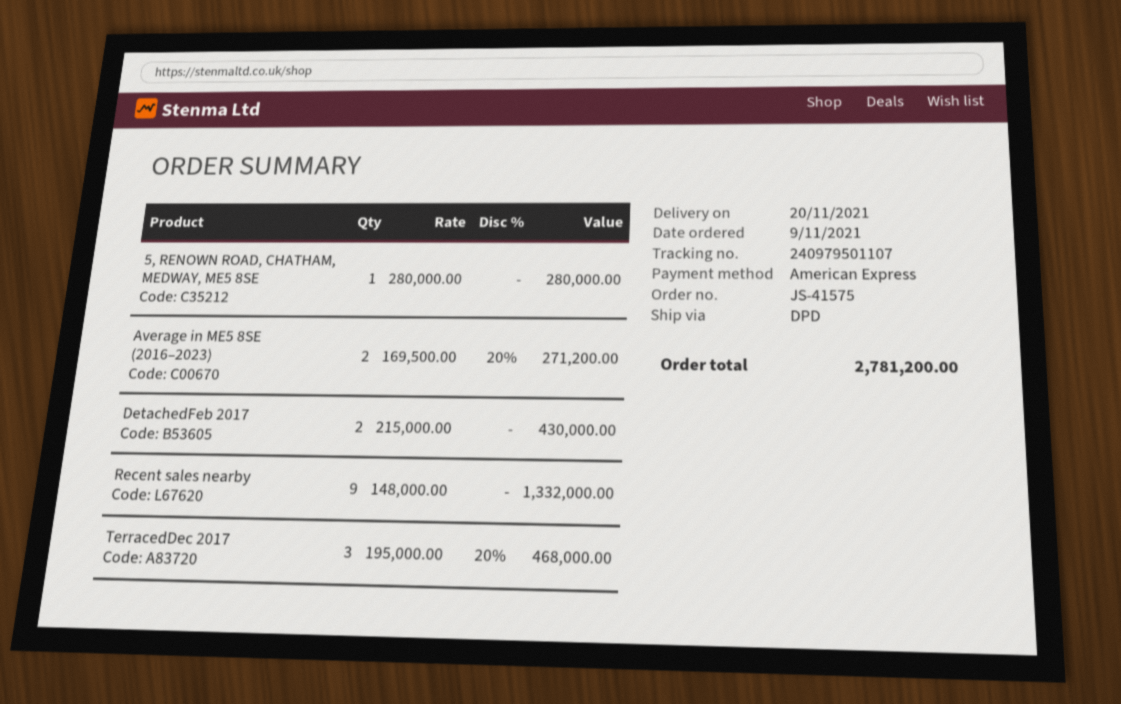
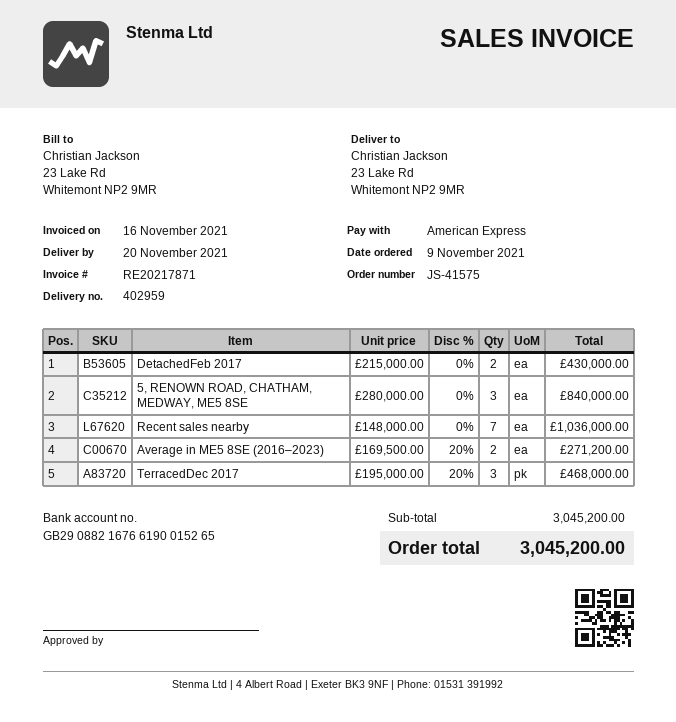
5, RENOWN ROAD, CHATHAM, MEDWAY, ME5 8SE: 1 x 280000.00 = 280000.00 -> 3 x 280000.00 = 840000.00
Recent sales nearby: 9 x 148000.00 = 1332000.00 -> 7 x 148000.00 = 1036000.00
total: 2781200.00 -> 3045200.00

